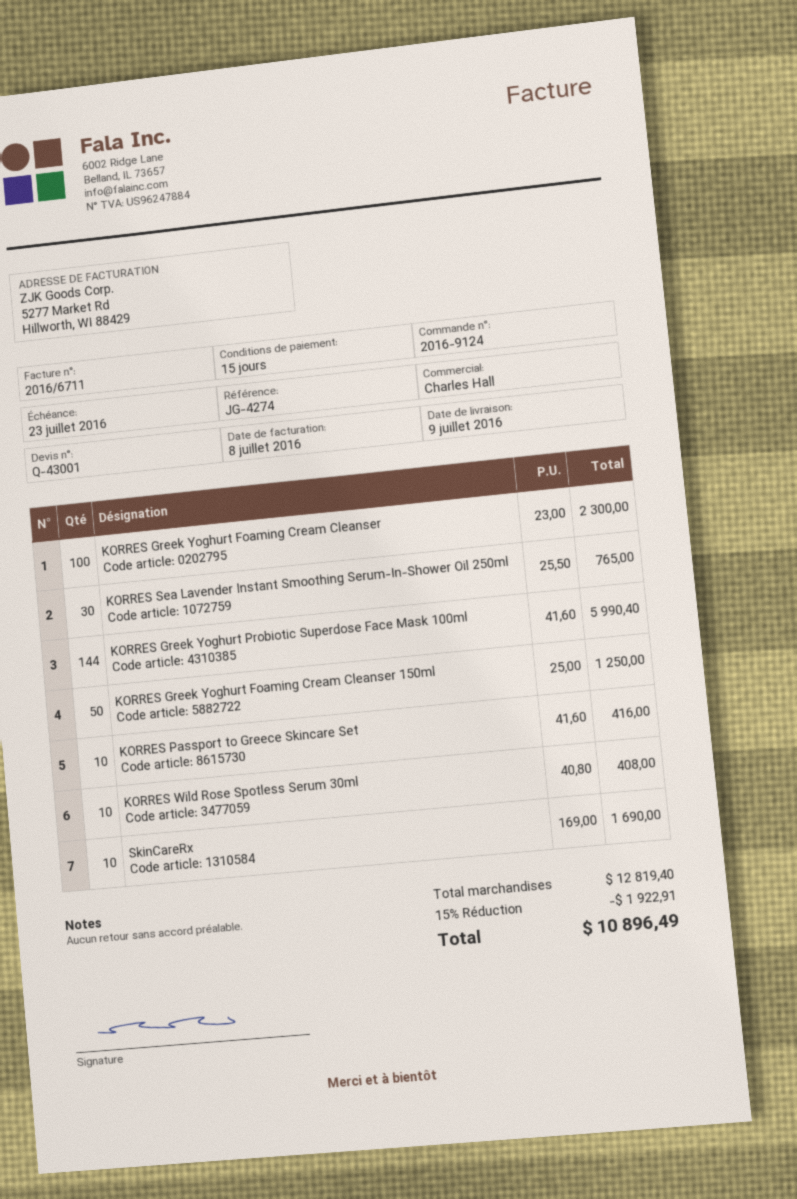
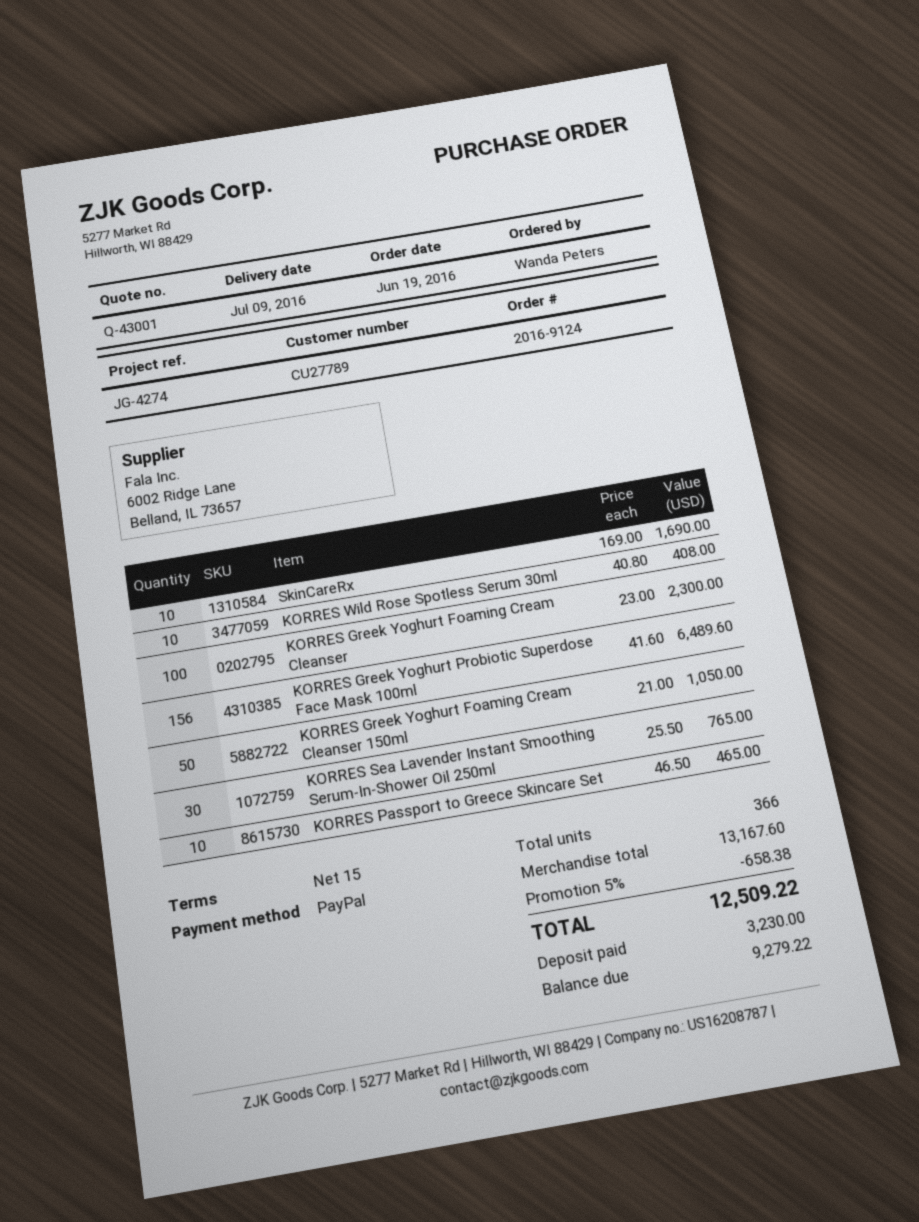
KORRES Greek Yoghurt Probiotic Superdose Face Mask 100ml: 144 x 41.60 = 5990.40 -> 156 x 41.60 = 6489.60
KORRES Greek Yoghurt Foaming Cream Cleanser 150ml: 50 x 25.00 = 1250.00 -> 50 x 21.00 = 1050.00
KORRES Passport to Greece Skincare Set: 10 x 41.60 = 416.00 -> 10 x 46.50 = 465.00
subtotal: 12819.40 -> 13167.60
discount: 15% = 1922.91 -> 5% = 658.38
total: 10896.49 -> 12509.22

